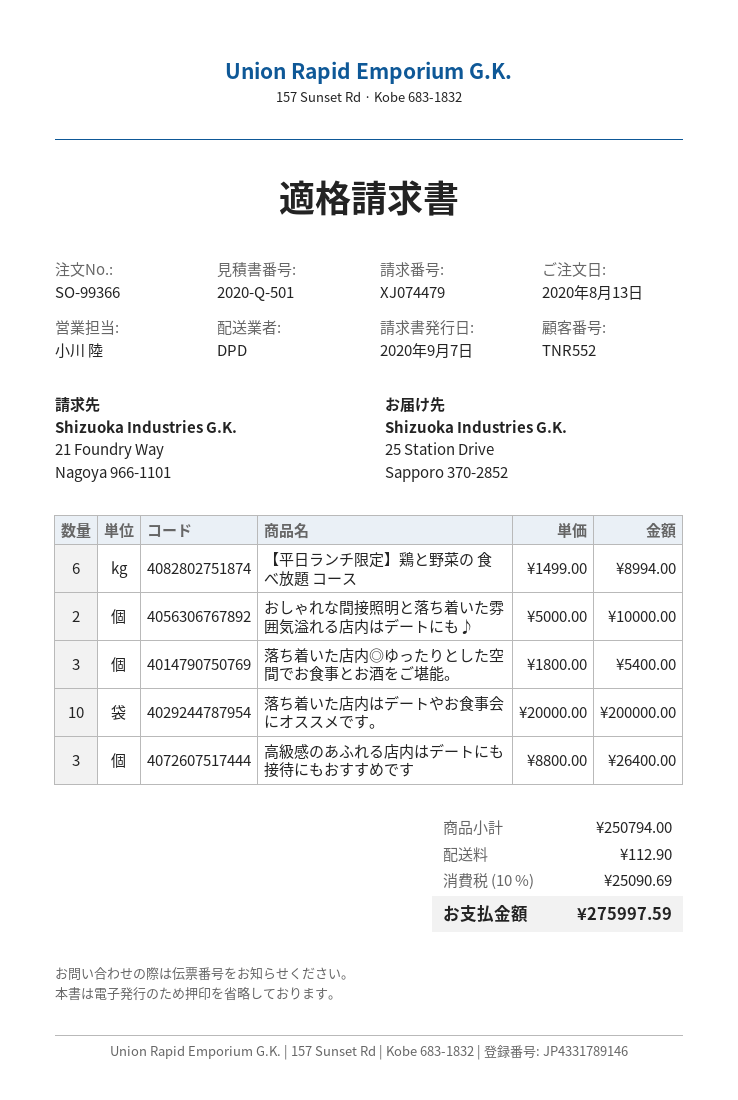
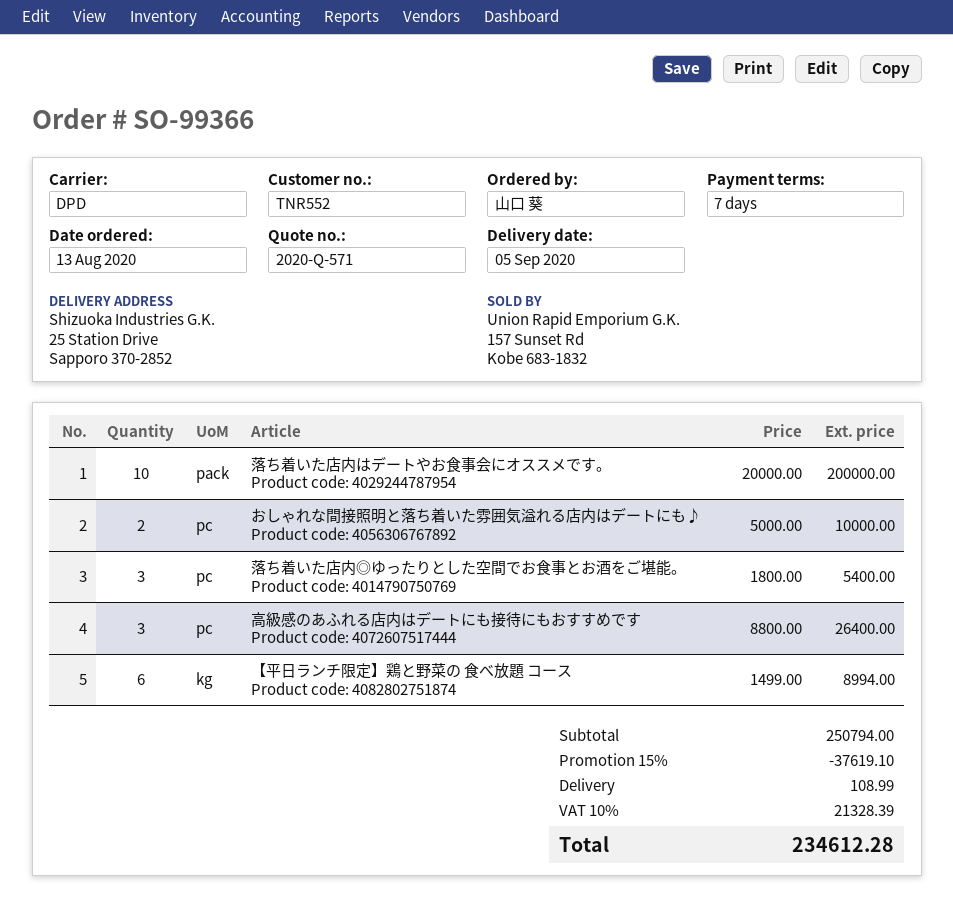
quote number: 2020-Q-501 -> 2020-Q-571
discount: none -> 15% = 37619.10
shipping: 112.90 -> 108.99
tax: 10% = 25090.69 -> 10% = 21328.39
total: 275997.59 -> 234612.28

